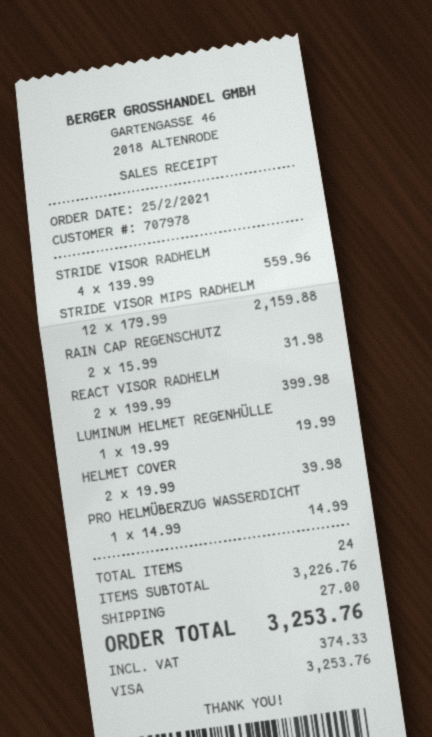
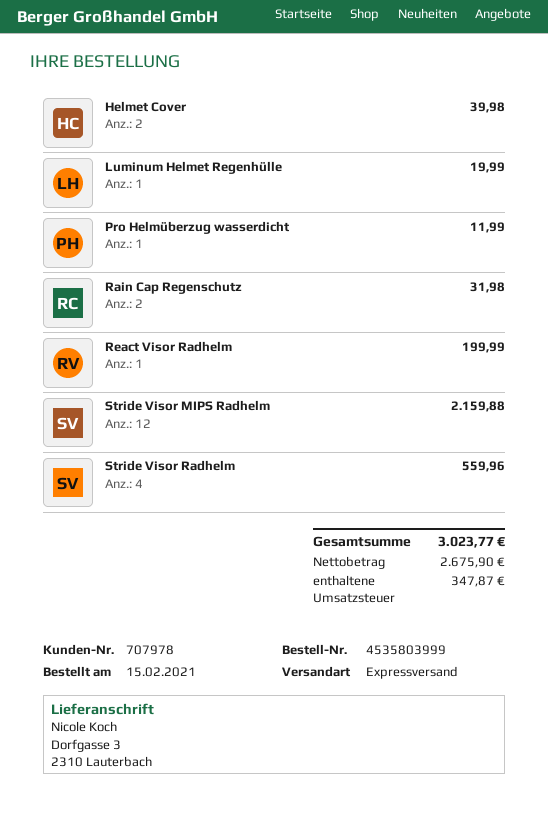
order date: 2021-02-25 -> 2021-02-15
REACT VISOR RADHELM: 2 for 399.98 -> 1 for 199.99
PRO HELMÜBERZUG WASSERDICHT: 1 for 14.99 -> 1 for 11.99
shipping: 27.00 -> none
tax: 374.33 -> 347.87
total: 3253.76 -> 3023.77

